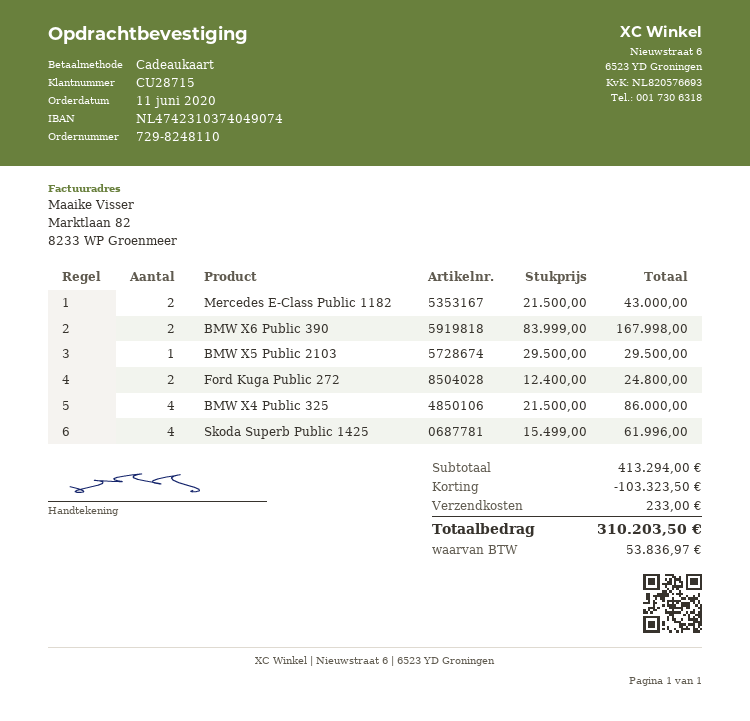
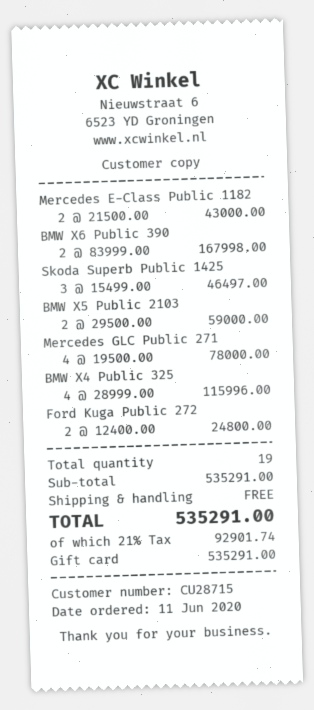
BMW X5 Public 2103: 1 x 29500.00 = 29500.00 -> 2 x 29500.00 = 59000.00
BMW X4 Public 325: 4 x 21500.00 = 86000.00 -> 4 x 28999.00 = 115996.00
Skoda Superb Public 1425: 4 x 15499.00 = 61996.00 -> 3 x 15499.00 = 46497.00
Mercedes GLC Public 271: none -> 4 x 19500.00 = 78000.00
subtotal: 413294.00 -> 535291.00
discount: 103323.50 -> none
shipping: 233.00 -> 0.00
tax: 53836.97 -> 92901.74
total: 310203.50 -> 535291.00

